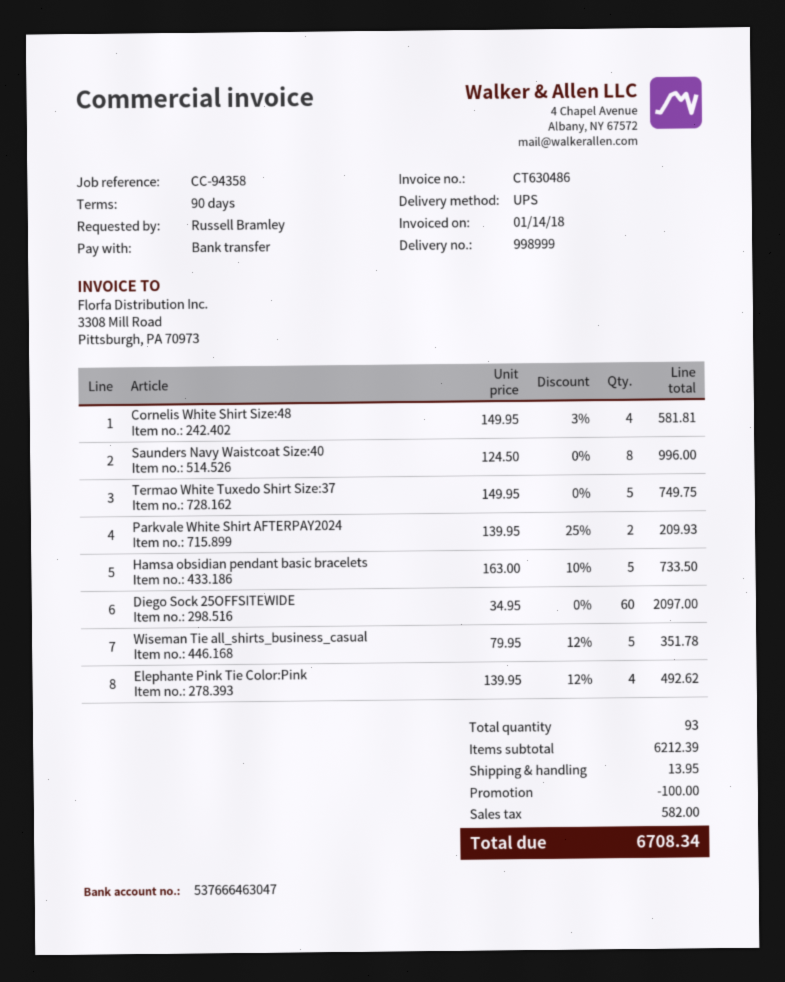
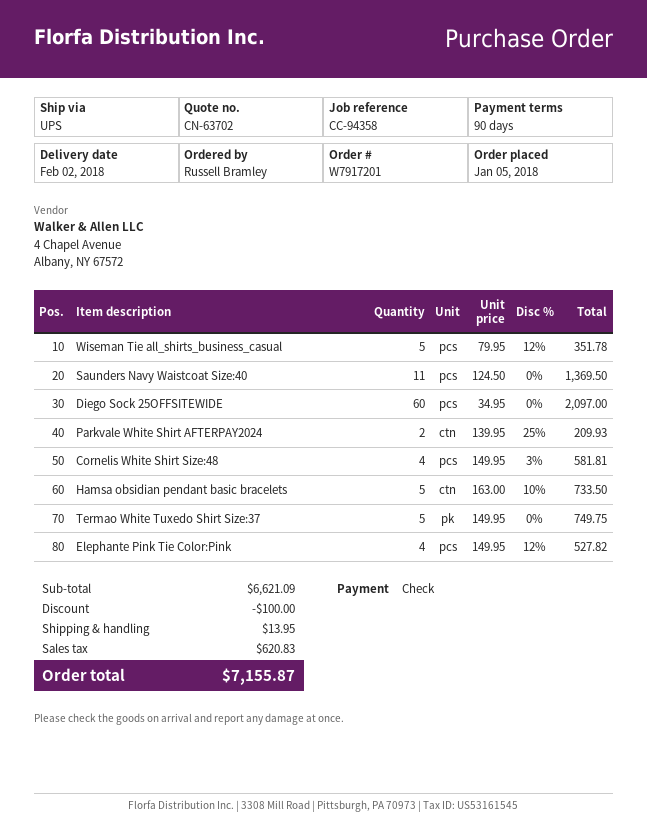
payment method: bank transfer -> cheque
Saunders Navy Waistcoat Size:40: 8 x 124.50 = 996.00 -> 11 x 124.50 = 1369.50
Elephante Pink Tie Color:Pink: 4 x 139.95 - 12% = 492.62 -> 4 x 149.95 - 12% = 527.82
subtotal: 6212.39 -> 6621.09
tax: 582.00 -> 620.83
total: 6708.34 -> 7155.87

